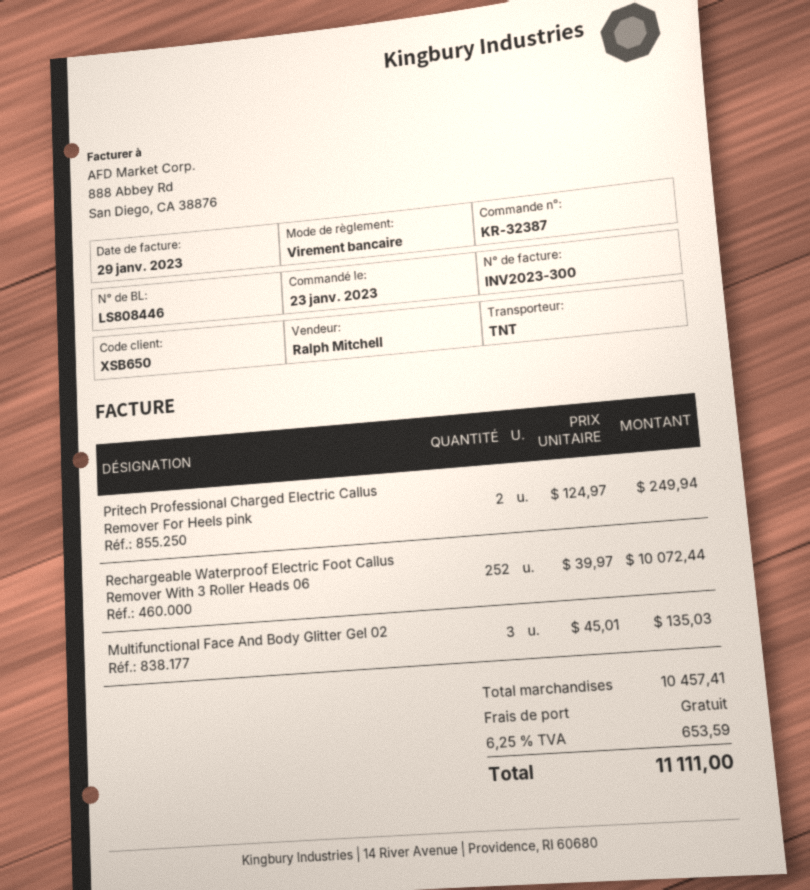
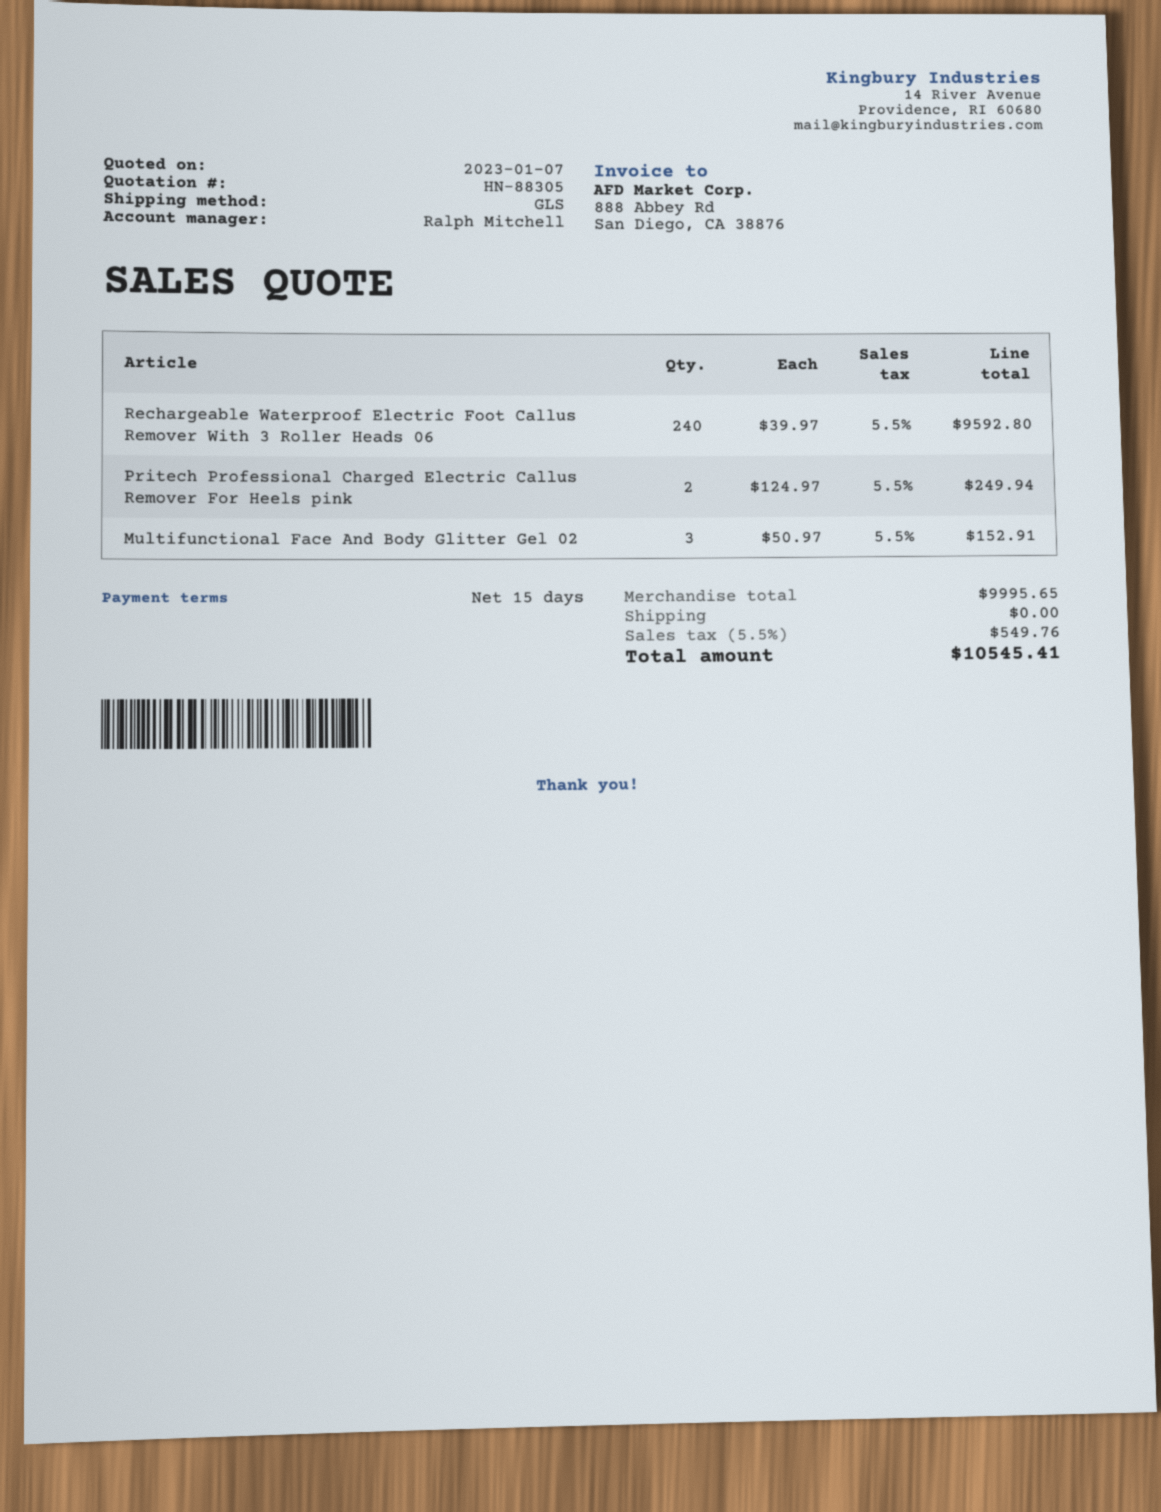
shipping method: TNT -> GLS
Rechargeable Waterproof Electric Foot Callus Remover With 3 Roller Heads 06: 252 x 39.97 = 10072.44 -> 240 x 39.97 = 9592.80
Multifunctional Face And Body Glitter Gel 02: 3 x 45.01 = 135.03 -> 3 x 50.97 = 152.91
subtotal: 10457.41 -> 9995.65
tax: 6.25% = 653.59 -> 5.5% = 549.76
total: 11111.00 -> 10545.41

